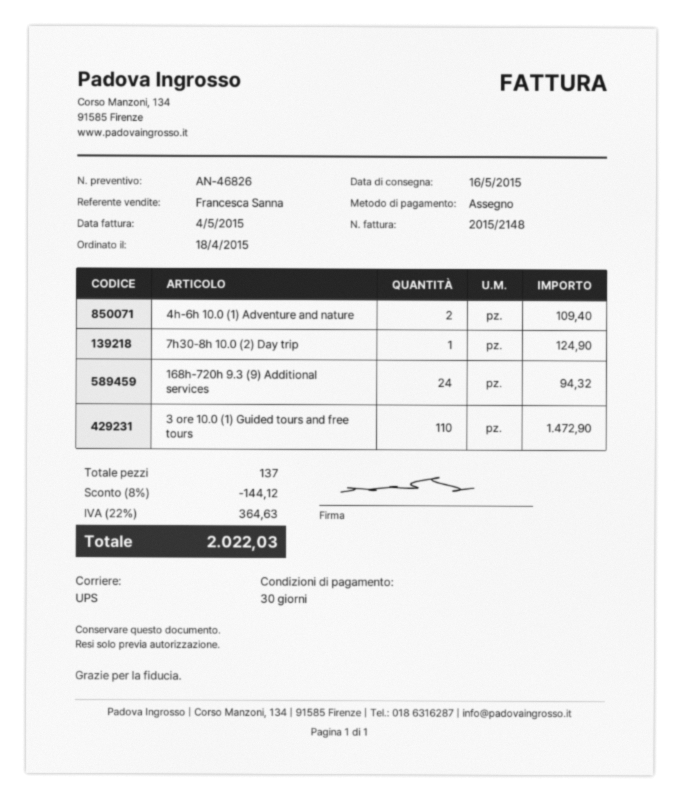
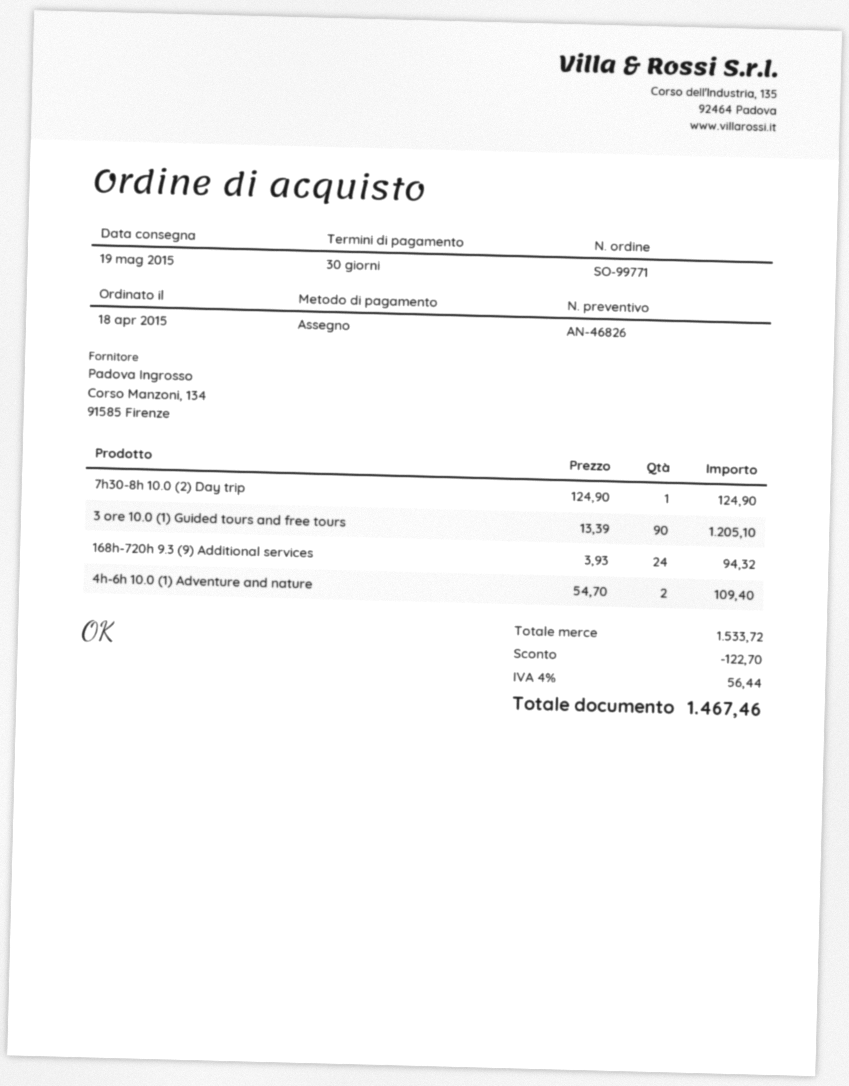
delivery date: 2015-05-16 -> 2015-05-19
3 ore 10.0 (1) Guided tours and free tours: 110 for 1472.90 -> 90 for 1205.10
discount: 144.12 -> 122.70
tax: 22% = 364.63 -> 4% = 56.44
total: 2022.03 -> 1467.46

